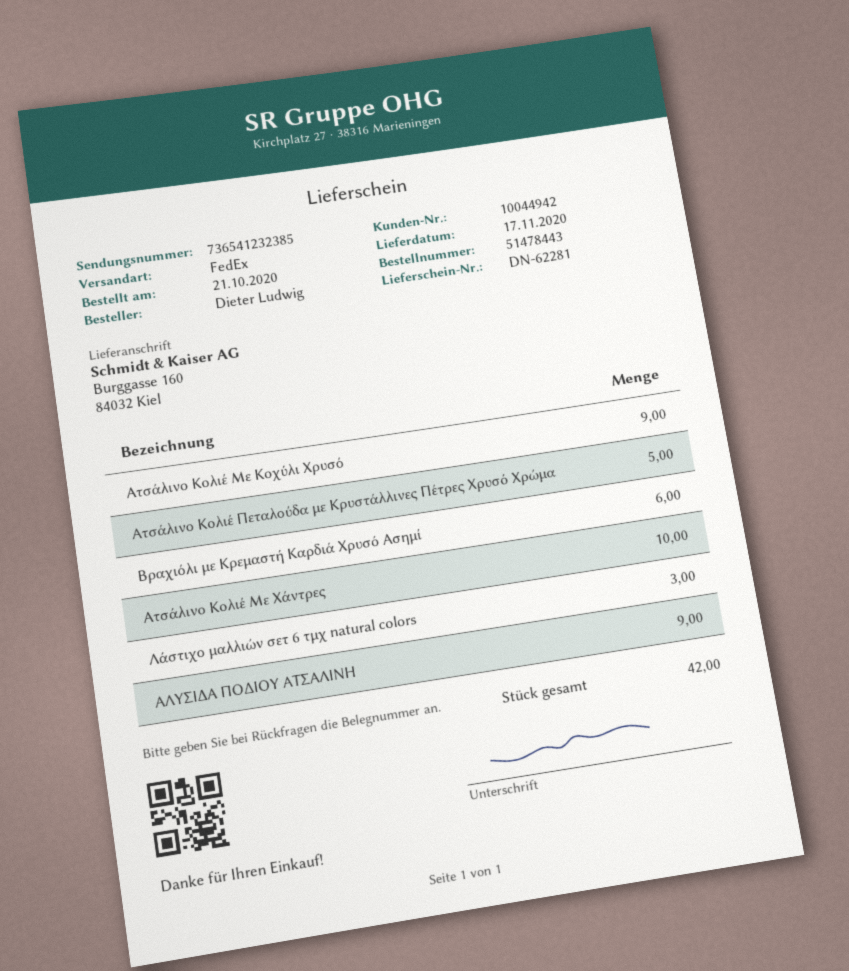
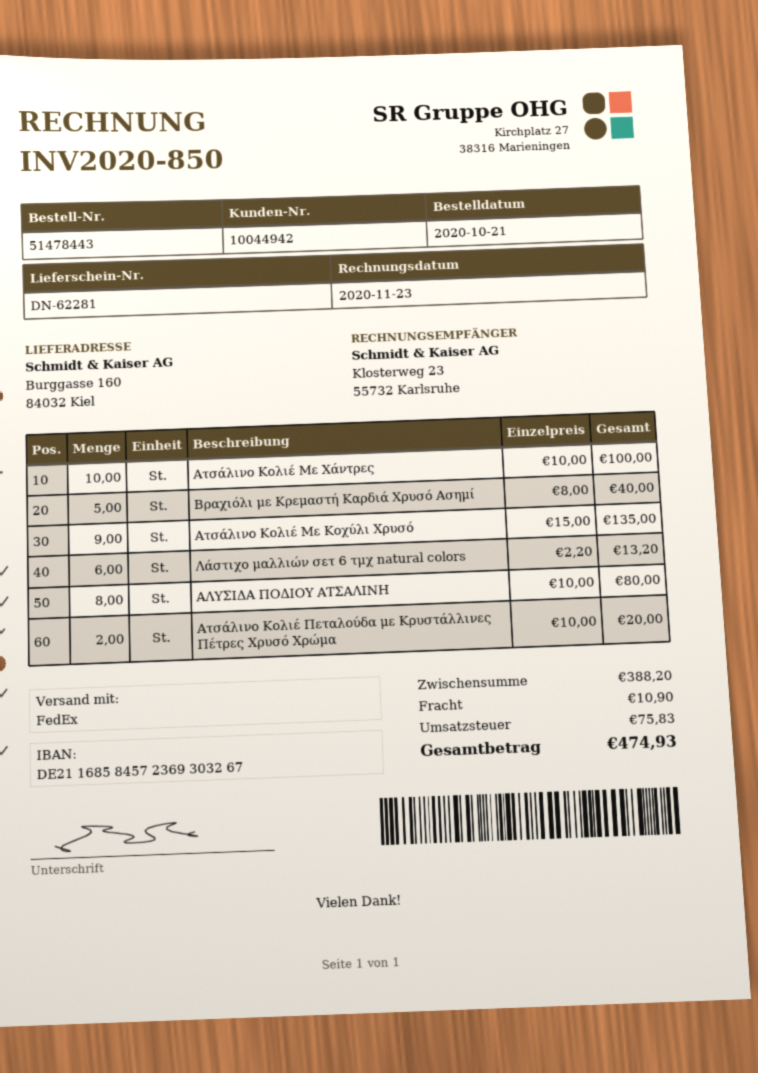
Ατσάλινο Κολιέ Πεταλούδα με Κρυστάλλινες Πέτρες Χρυσό Χρώμα: 5 -> 2
Βραχιόλι με Κρεμαστή Καρδιά Χρυσό Ασημί: 6 -> 5
Λάστιχο μαλλιών σετ 6 τμχ natural colors: 3 -> 6
ΑΛΥΣΙΔΑ ΠΟΔΙΟΥ ΑΤΣΑΛΙΝΗ: 9 -> 8

